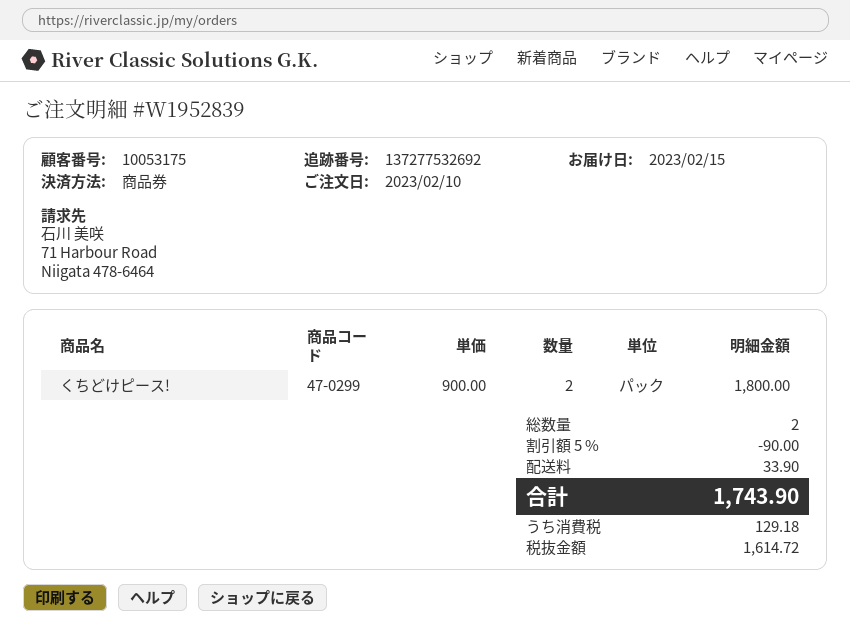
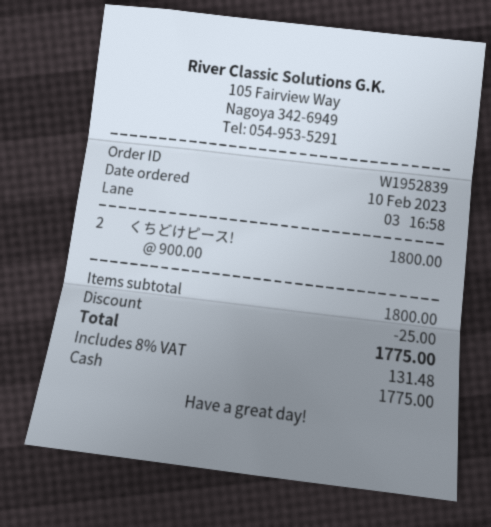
payment method: gift card -> cash
discount: 90.00 -> 25.00
shipping: 33.90 -> none
tax: 129.18 -> 131.48
total: 1743.90 -> 1775.00

